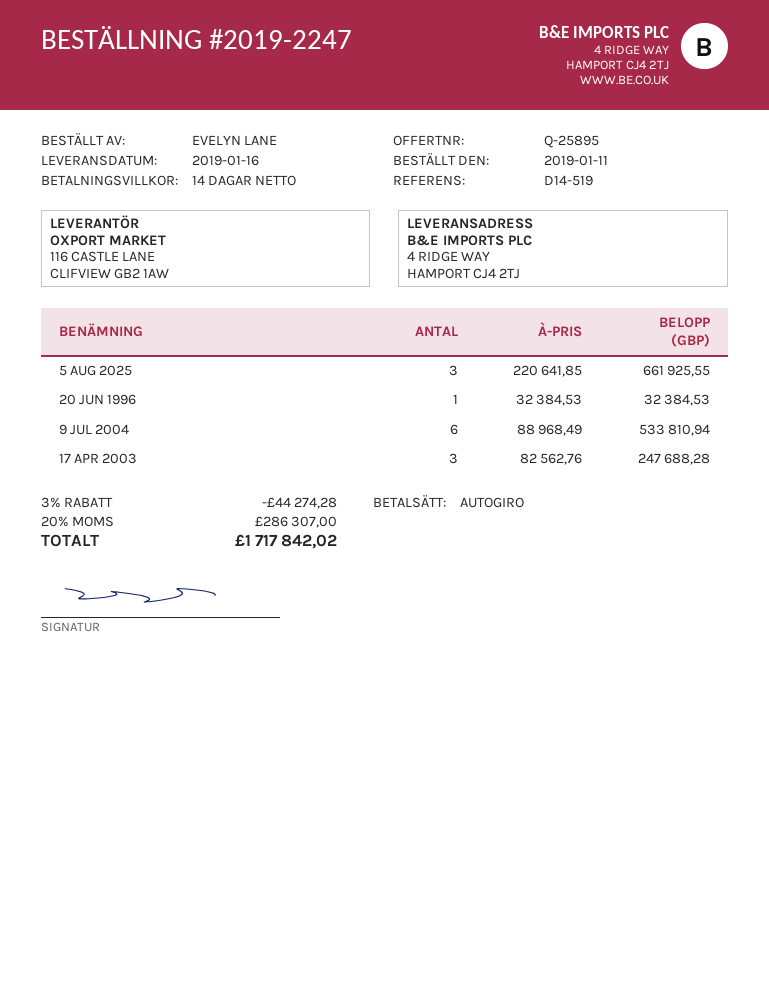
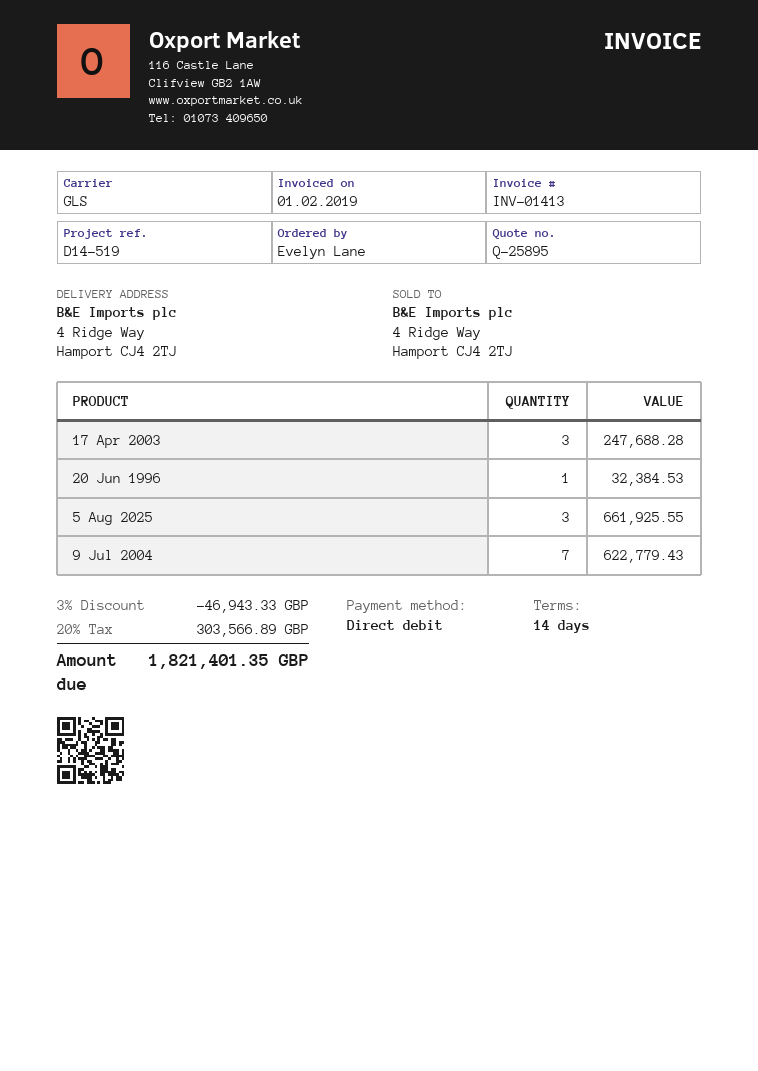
9 JUL 2004: 6 for 533810.94 -> 7 for 622779.43
discount: 3% = 44274.28 -> 3% = 46943.33
tax: 20% = 286307.00 -> 20% = 303566.89
total: 1717842.02 -> 1821401.35

